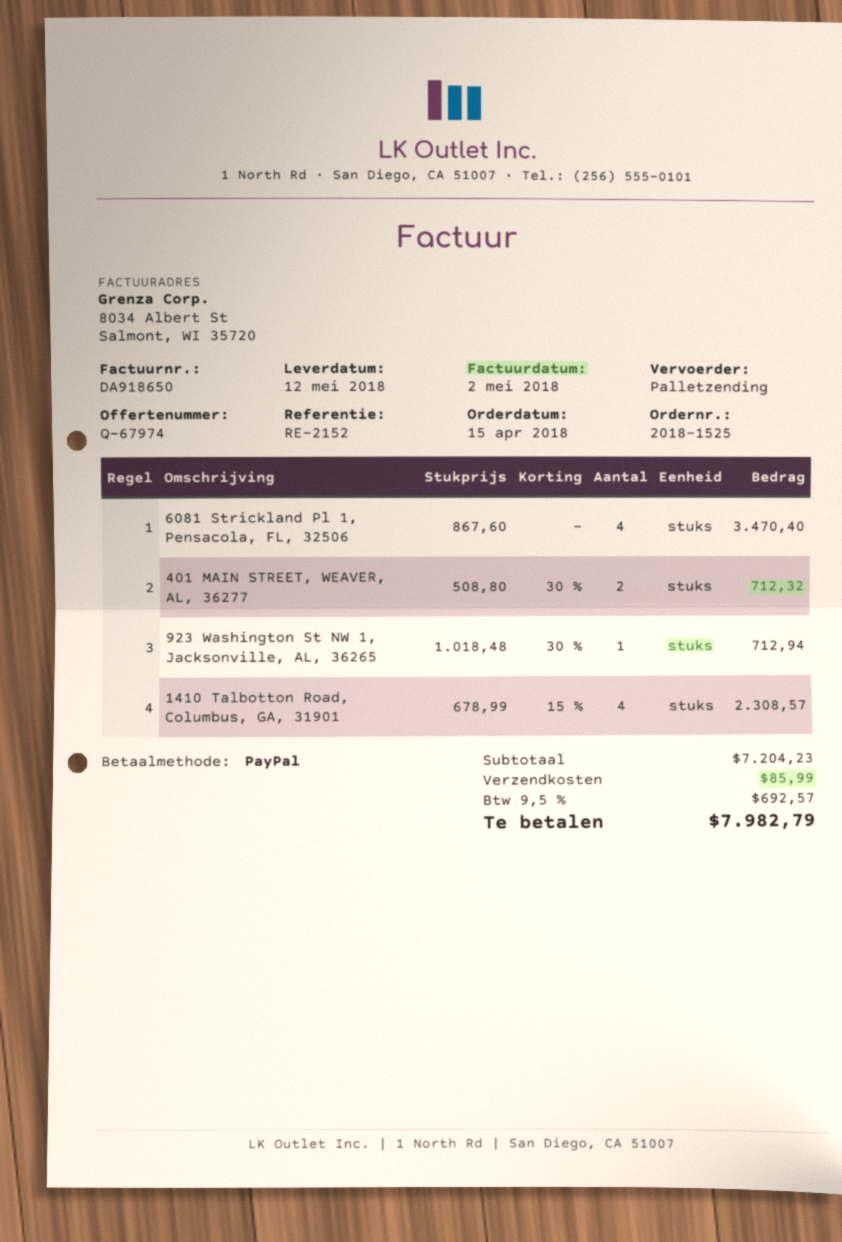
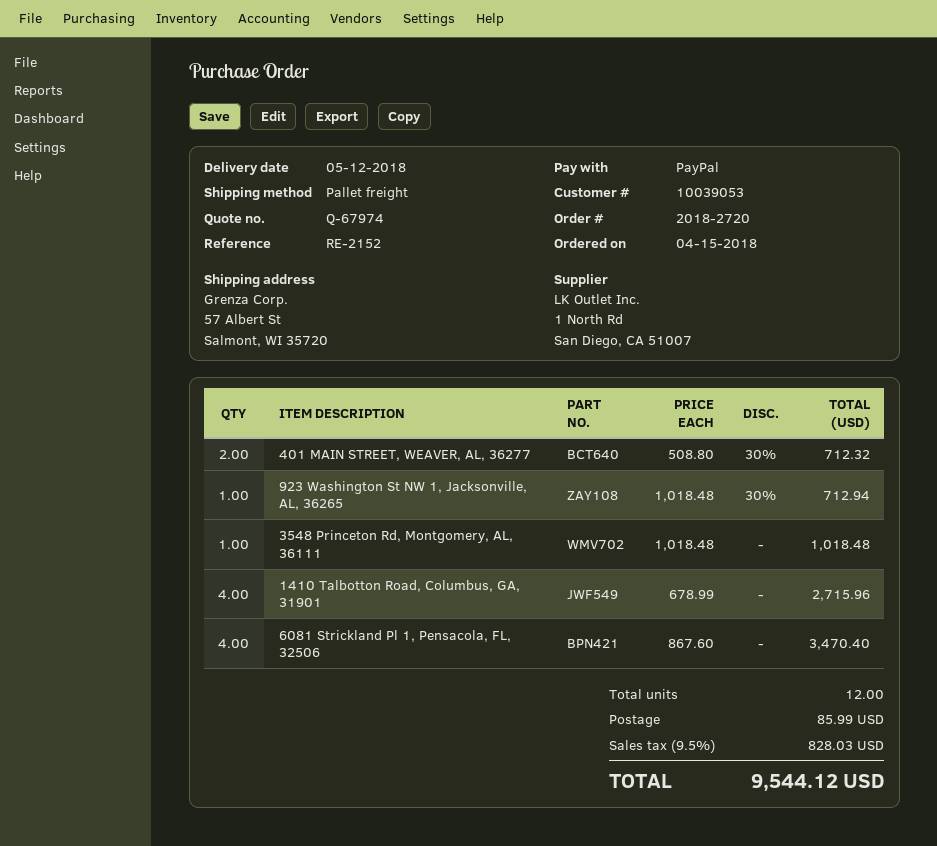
order number: 2018-1525 -> 2018-2720
1410 Talbotton Road, Columbus, GA, 31901: 4 x 678.99 - 15% = 2308.57 -> 4 x 678.99 = 2715.96
3548 Princeton Rd, Montgomery, AL, 36111: none -> 1 x 1018.48 = 1018.48
tax: 9.5% = 692.57 -> 9.5% = 828.03
total: 7982.79 -> 9544.12

